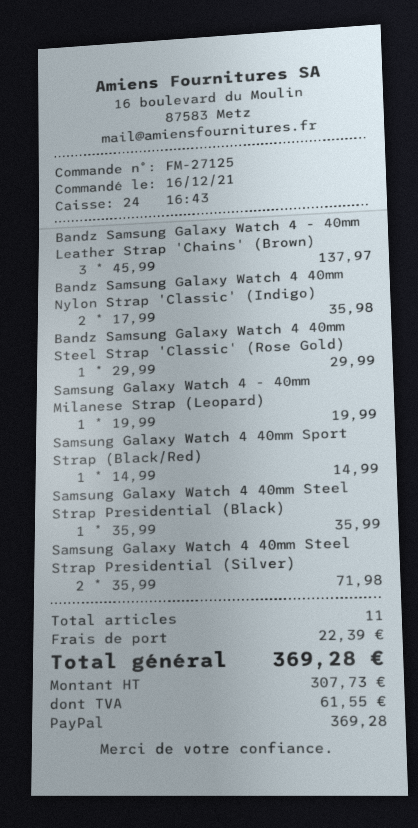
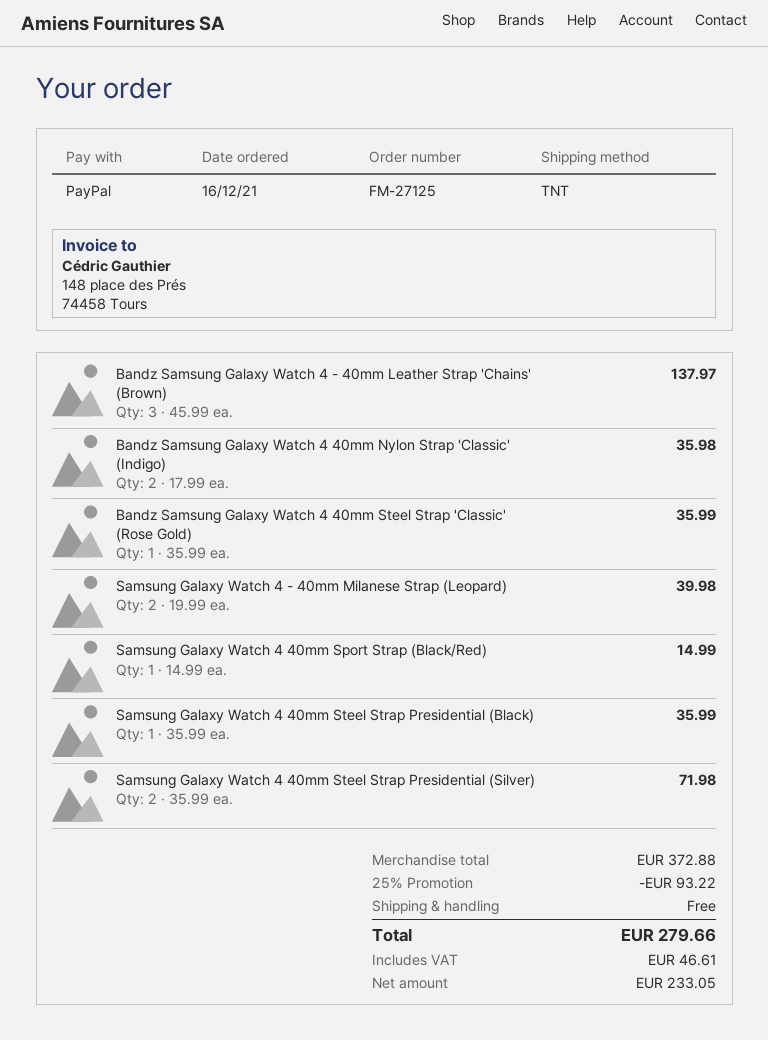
Bandz Samsung Galaxy Watch 4 40mm Steel Strap 'Classic' (Rose Gold): 1 x 29.99 = 29.99 -> 1 x 35.99 = 35.99
Samsung Galaxy Watch 4 - 40mm Milanese Strap (Leopard): 1 x 19.99 = 19.99 -> 2 x 19.99 = 39.98
discount: none -> 25% = 93.22
shipping: 22.39 -> 0.00
net: 307.73 -> 233.05
tax: 61.55 -> 46.61
total: 369.28 -> 279.66

